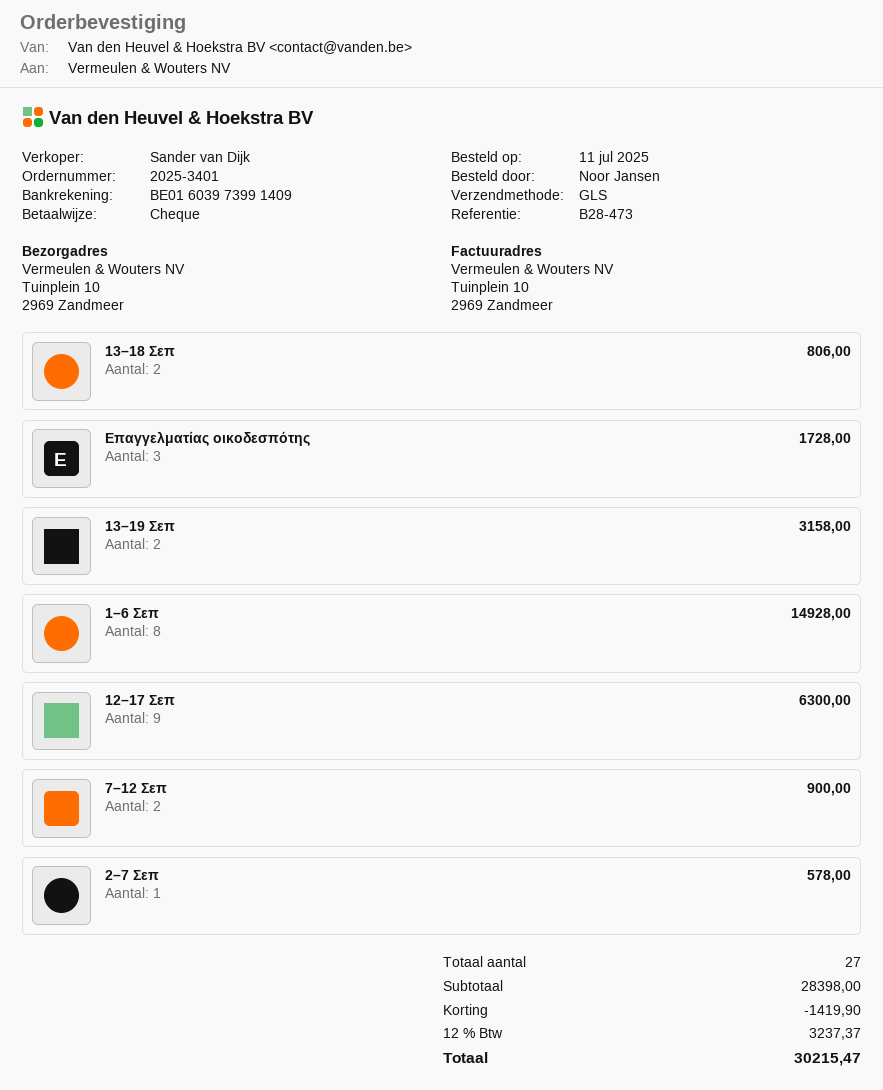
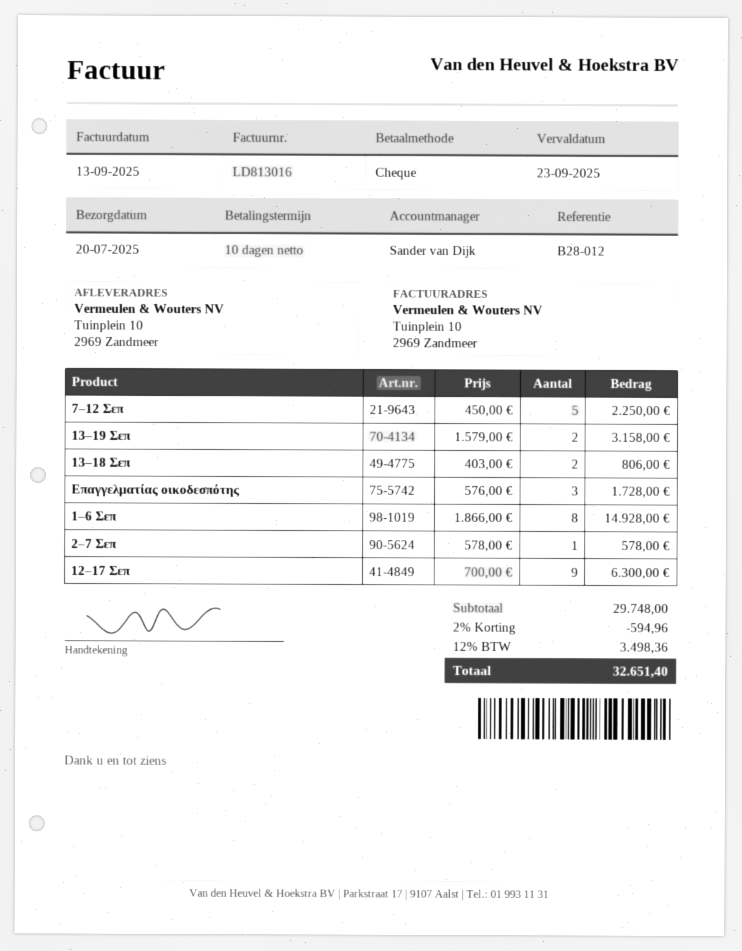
reference: B28-473 -> B28-012
7–12 Σεπ: 2 for 900.00 -> 5 for 2250.00
subtotal: 28398.00 -> 29748.00
discount: 1419.90 -> 594.96
tax: 12% = 3237.37 -> 12% = 3498.36
total: 30215.47 -> 32651.40

